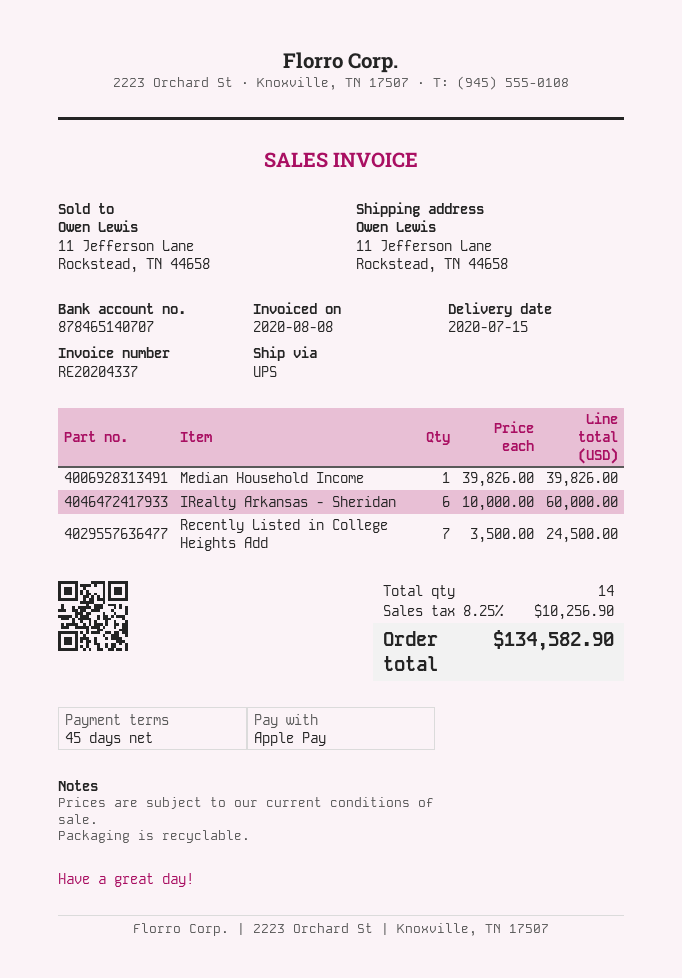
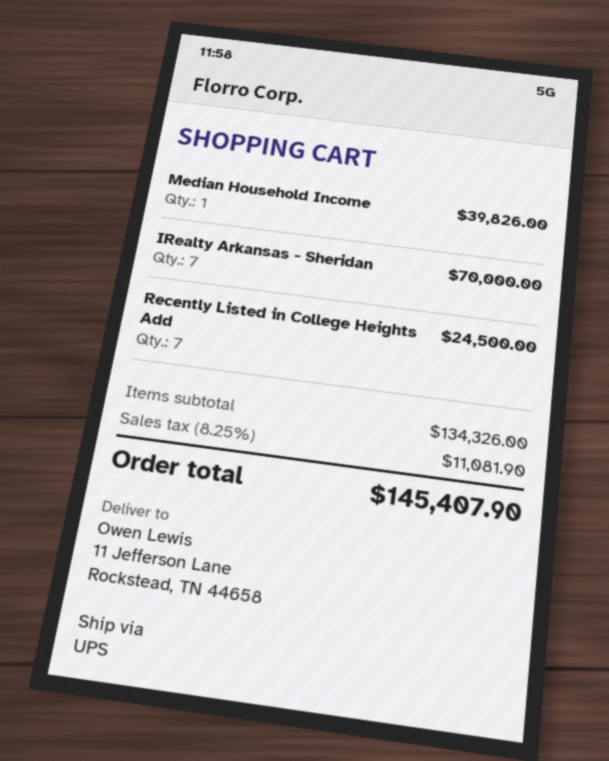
IRealty Arkansas - Sheridan: 6 for 60000.00 -> 7 for 70000.00
tax: 8.25% = 10256.90 -> 8.25% = 11081.90
total: 134582.90 -> 145407.90

